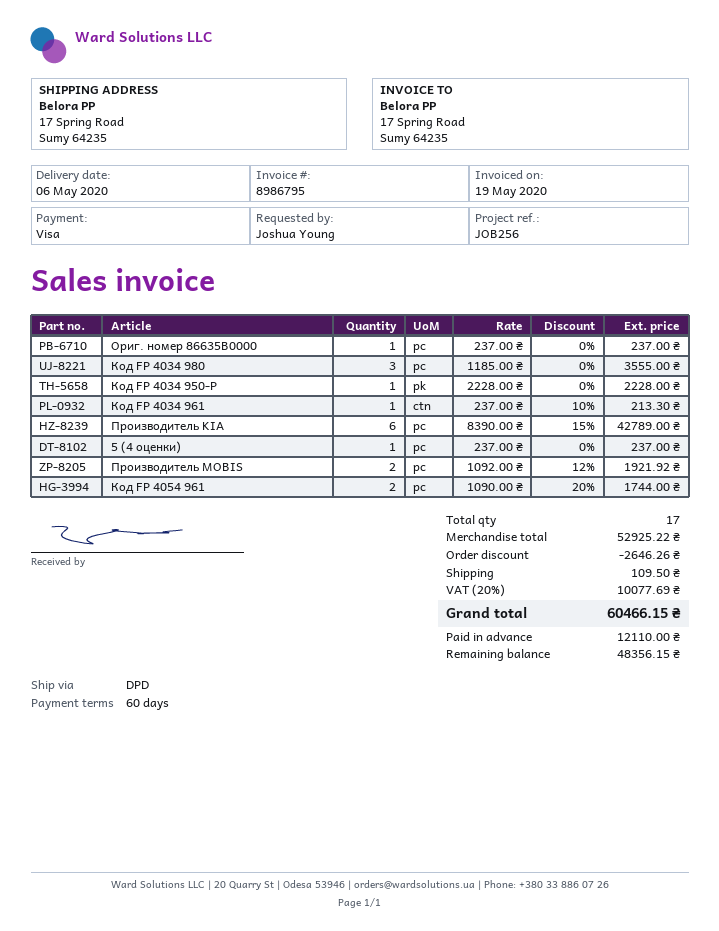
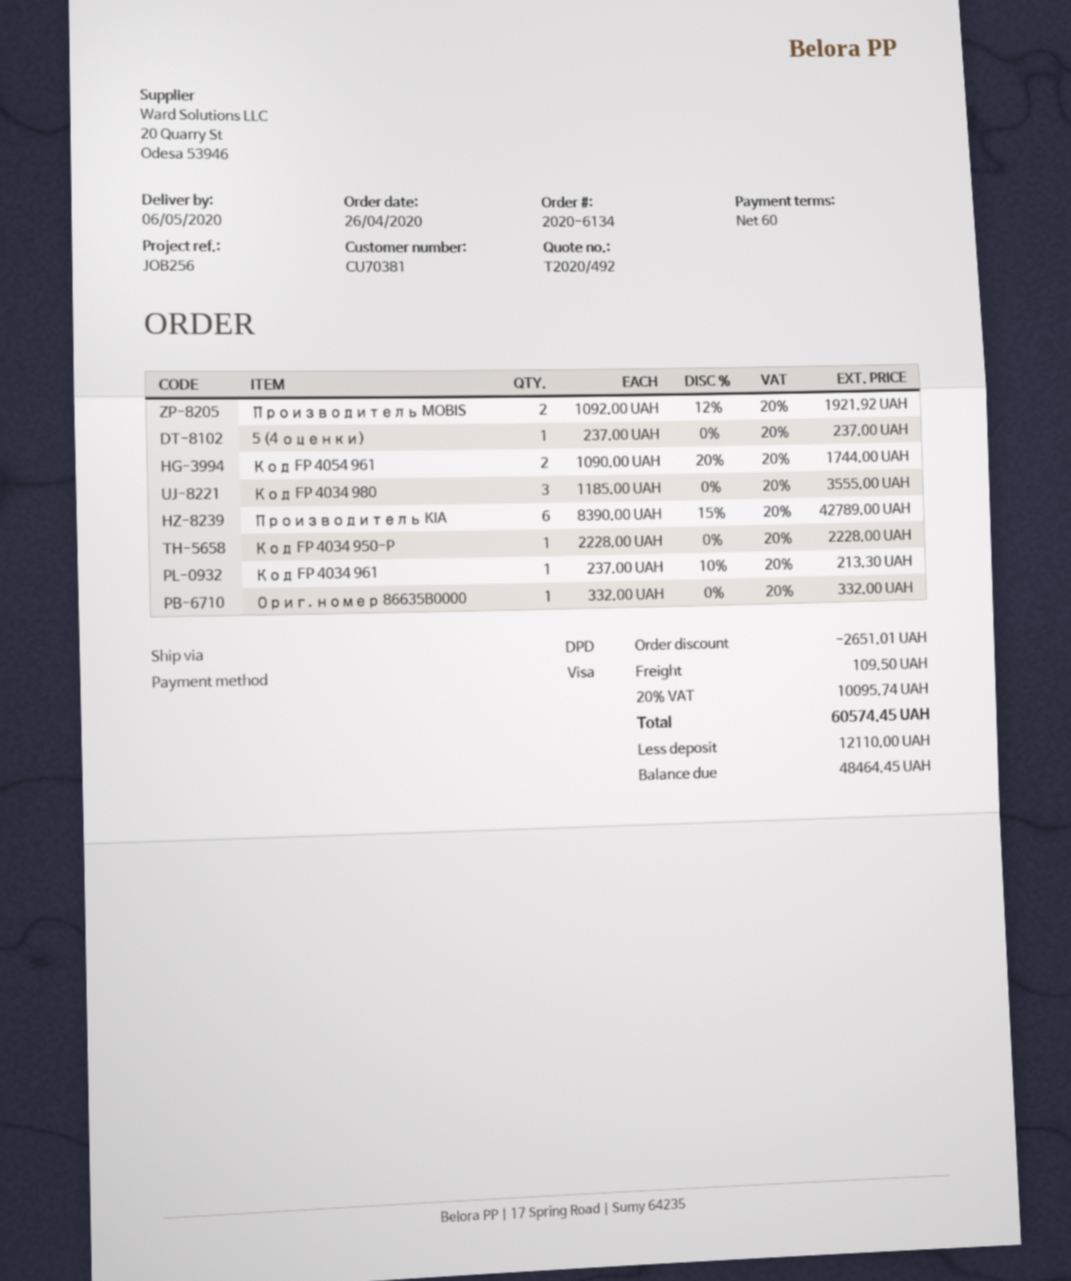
Ориг. номер 86635B0000: 1 x 237.00 = 237.00 -> 1 x 332.00 = 332.00
discount: 2646.26 -> 2651.01
tax: 20% = 10077.69 -> 20% = 10095.74
total: 60466.15 -> 60574.45
balance: 48356.15 -> 48464.45

